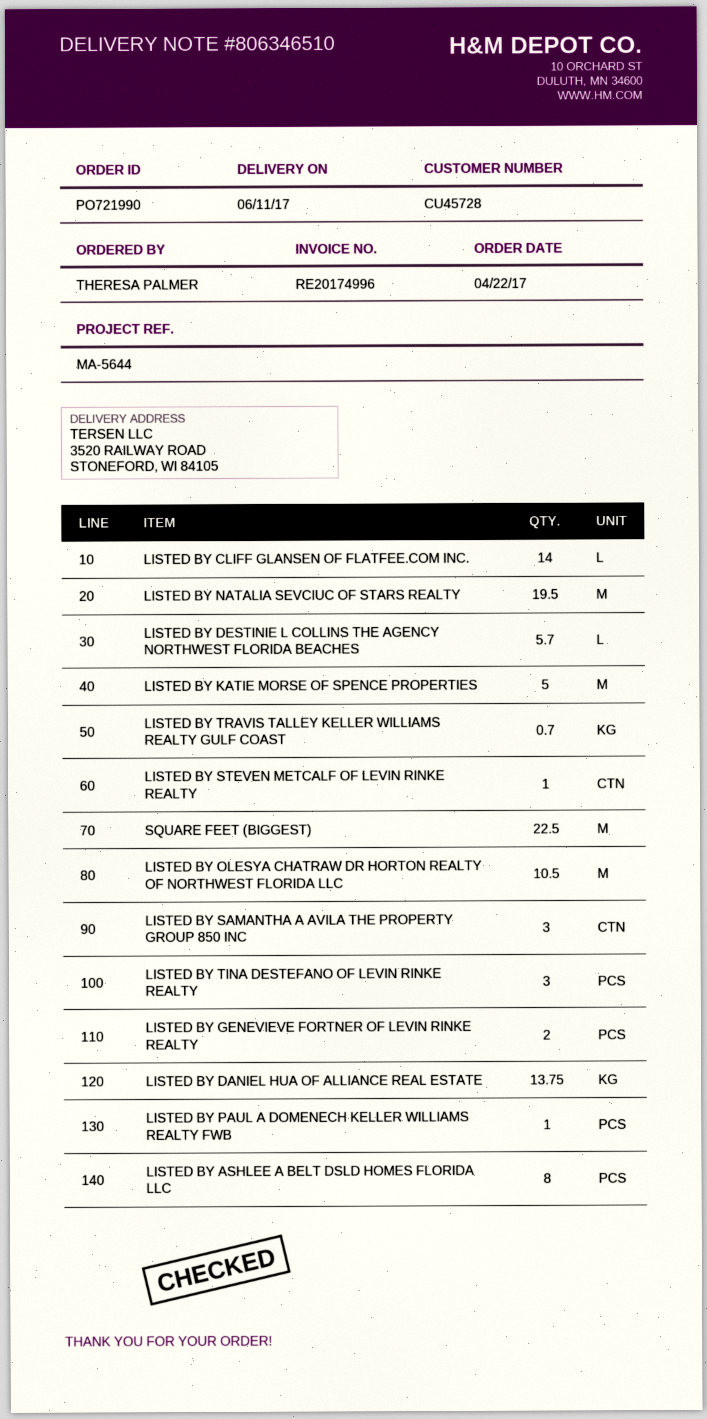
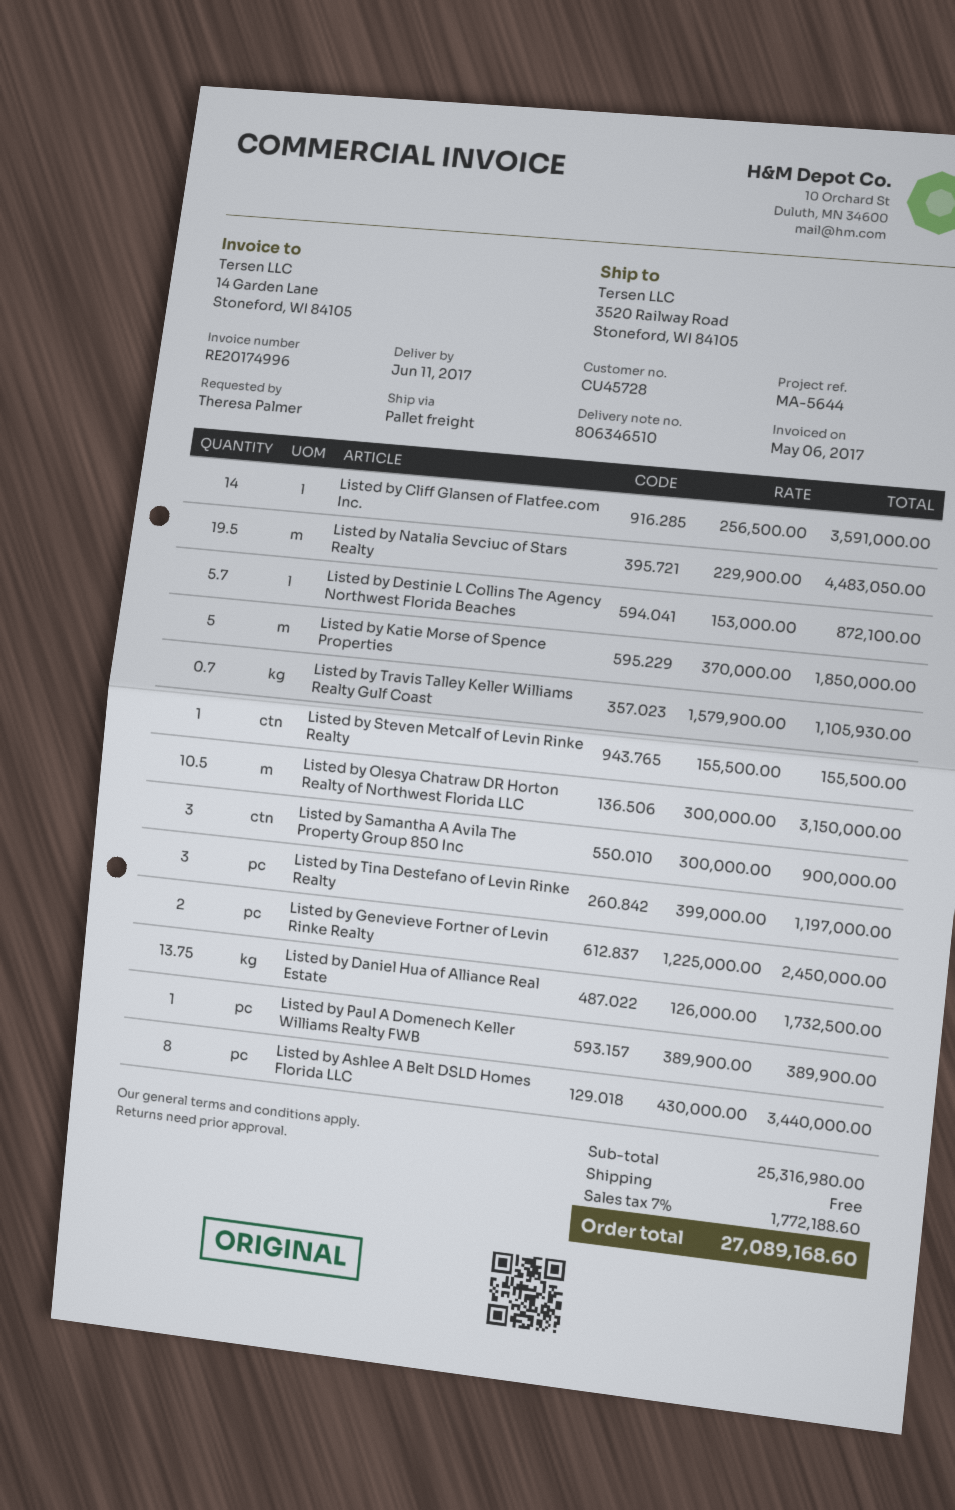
SQUARE FEET (BIGGEST): 22.5 -> none

